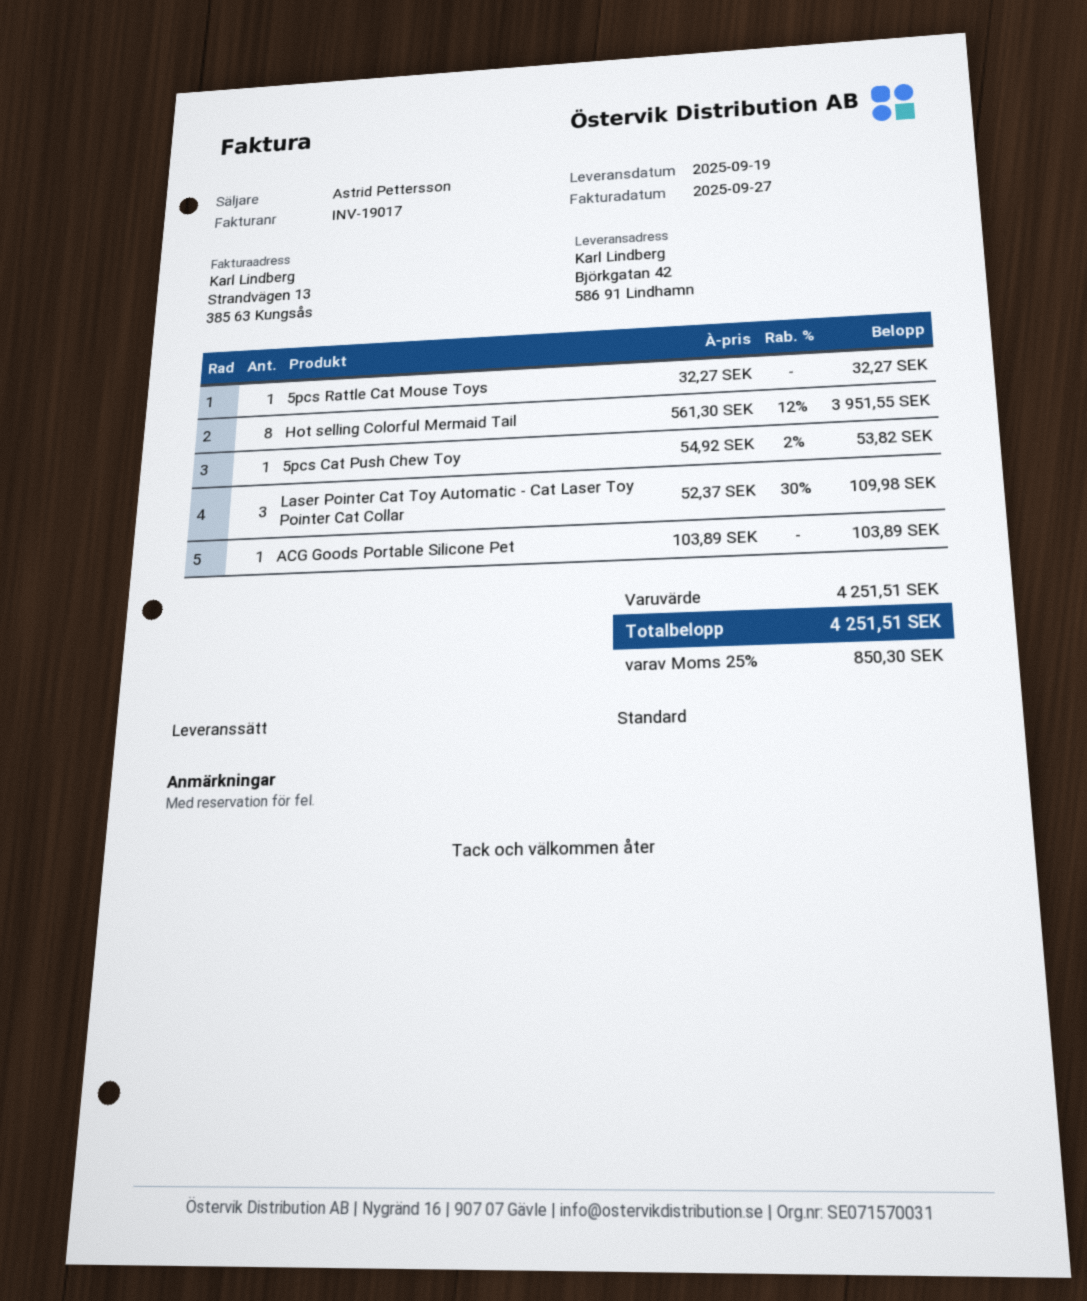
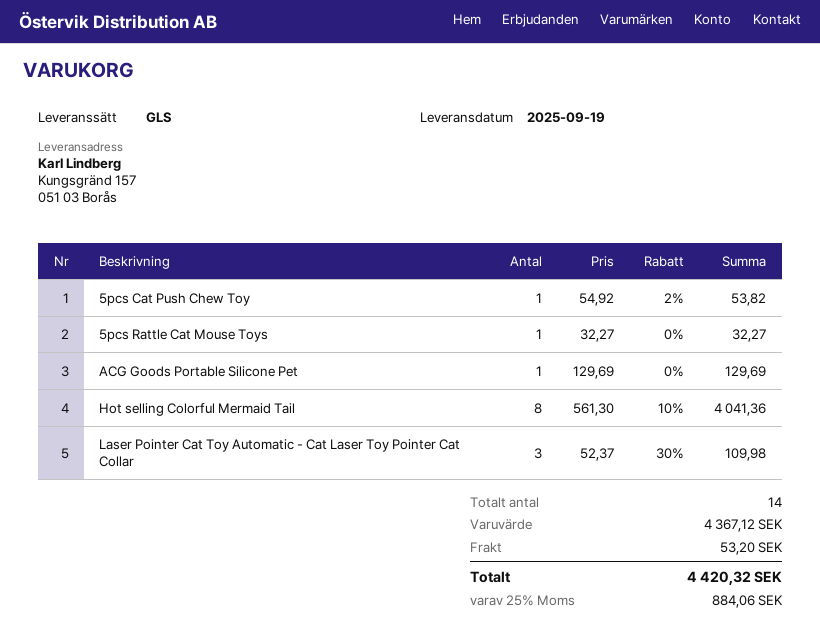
shipping method: standard -> GLS
ship to: Björkgatan 42, 586 91 Lindhamn -> Kungsgränd 157, 051 03 Borås
Hot selling Colorful Mermaid Tail: 8 x 561.30 - 12% = 3951.55 -> 8 x 561.30 - 10% = 4041.36
ACG Goods Portable Silicone Pet: 1 x 103.89 = 103.89 -> 1 x 129.69 = 129.69
subtotal: 4251.51 -> 4367.12
shipping: none -> 53.20
tax: 25% = 850.30 -> 25% = 884.06
total: 4251.51 -> 4420.32

